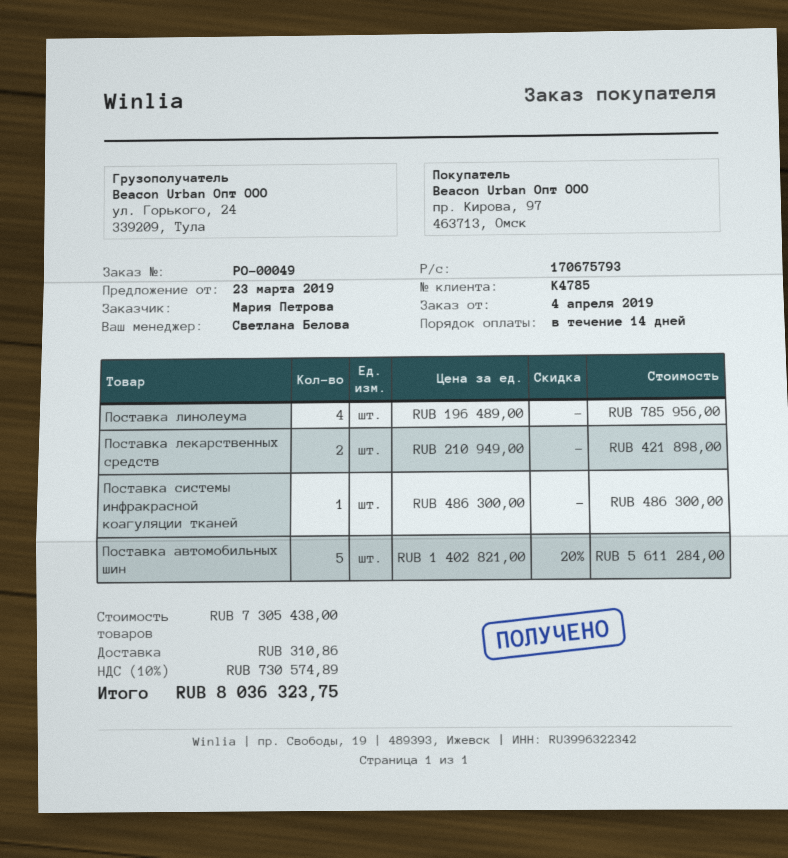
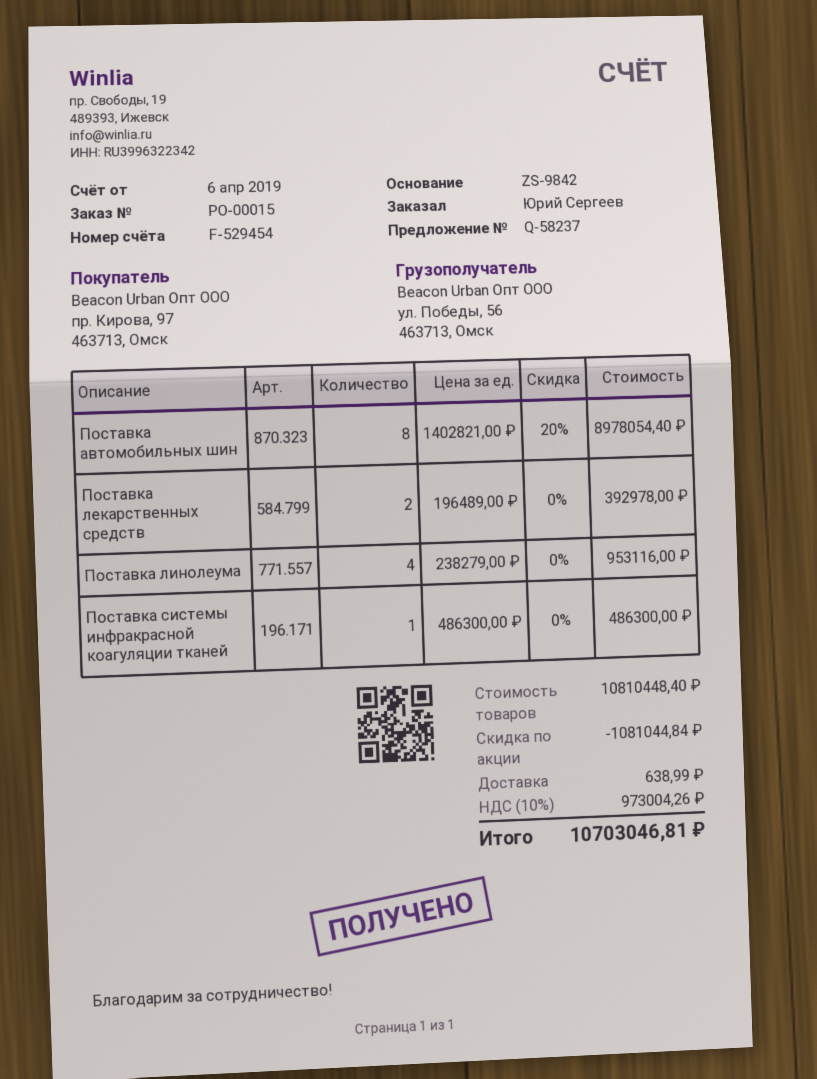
order number: PO-00049 -> PO-00015
ordered by: Мария Петрова -> Юрий Сергеев
ship to: ул. Горького, 24, 339209, Тула -> ул. Победы, 56, 463713, Омск
Поставка линолеума: 4 x 196489.00 = 785956.00 -> 4 x 238279.00 = 953116.00
Поставка лекарственных средств: 2 x 210949.00 = 421898.00 -> 2 x 196489.00 = 392978.00
Поставка автомобильных шин: 5 x 1402821.00 - 20% = 5611284.00 -> 8 x 1402821.00 - 20% = 8978054.40
subtotal: 7305438.00 -> 10810448.40
discount: none -> 1081044.84
shipping: 310.86 -> 638.99
tax: 10% = 730574.89 -> 10% = 973004.26
total: 8036323.75 -> 10703046.81

